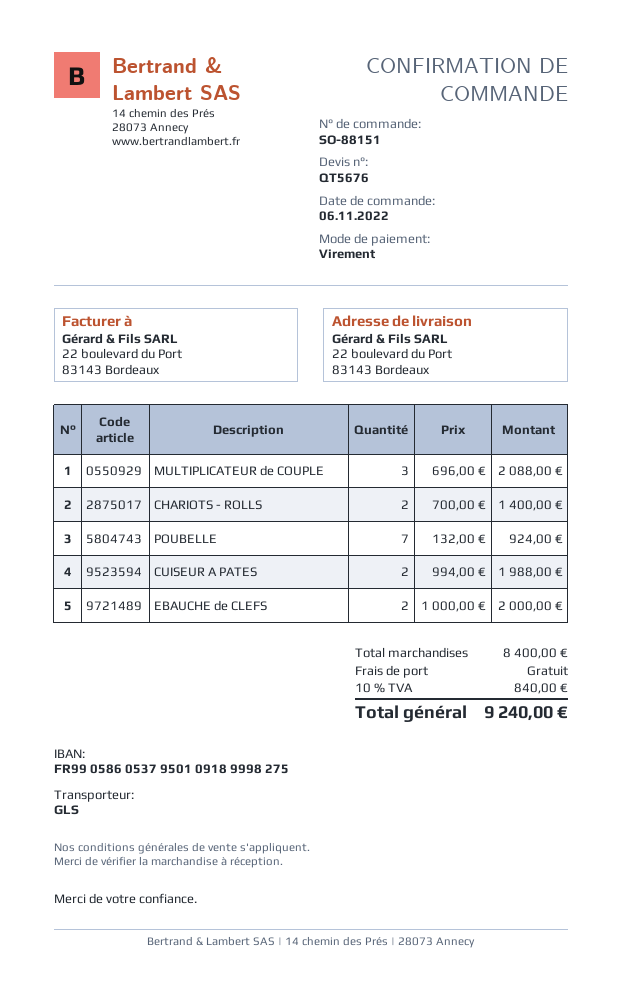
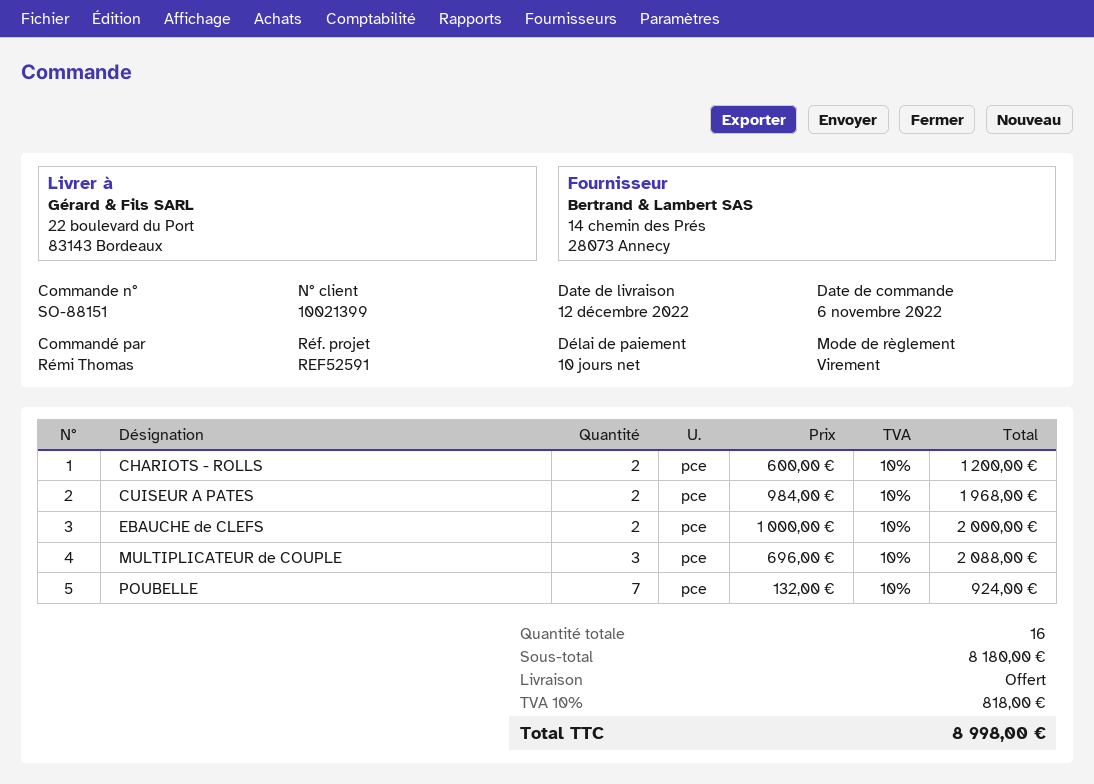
CHARIOTS - ROLLS: 2 x 700.00 = 1400.00 -> 2 x 600.00 = 1200.00
CUISEUR A PATES: 2 x 994.00 = 1988.00 -> 2 x 984.00 = 1968.00
subtotal: 8400.00 -> 8180.00
tax: 10% = 840.00 -> 10% = 818.00
total: 9240.00 -> 8998.00

